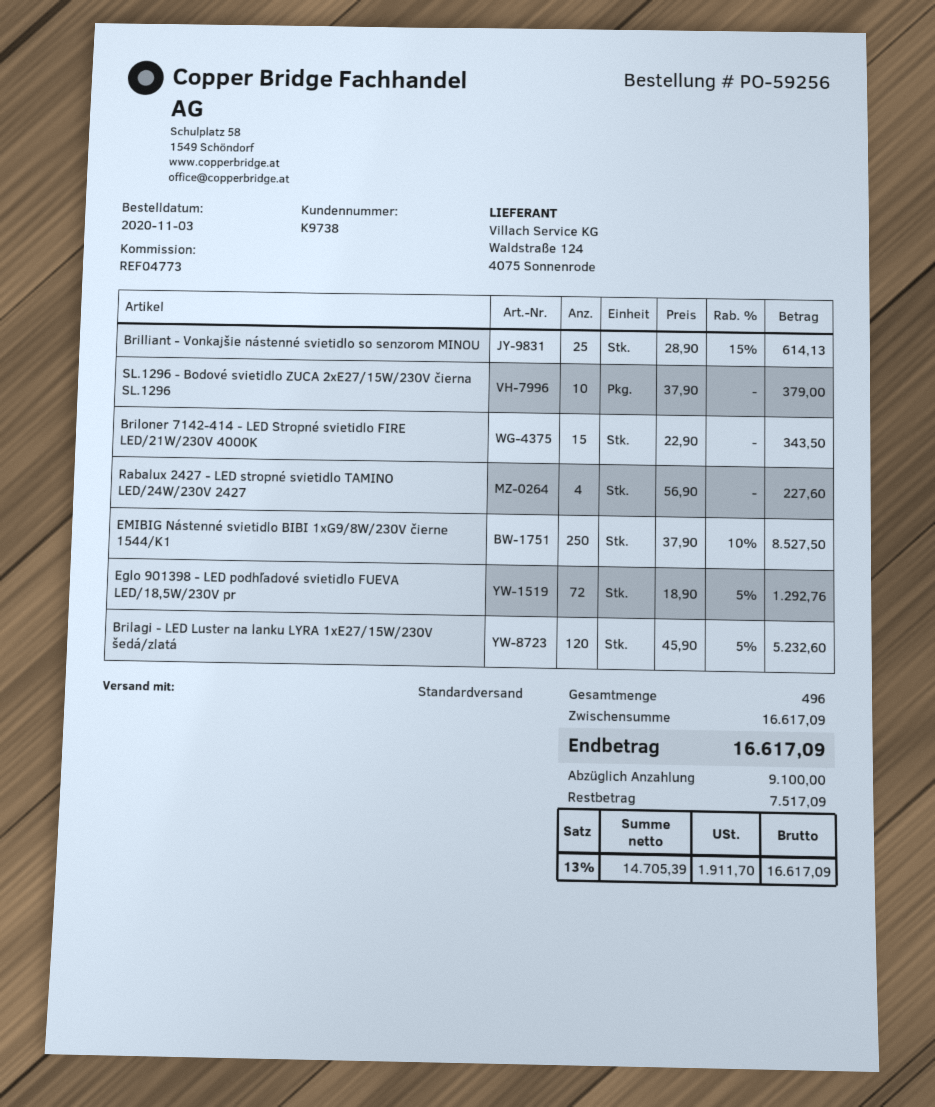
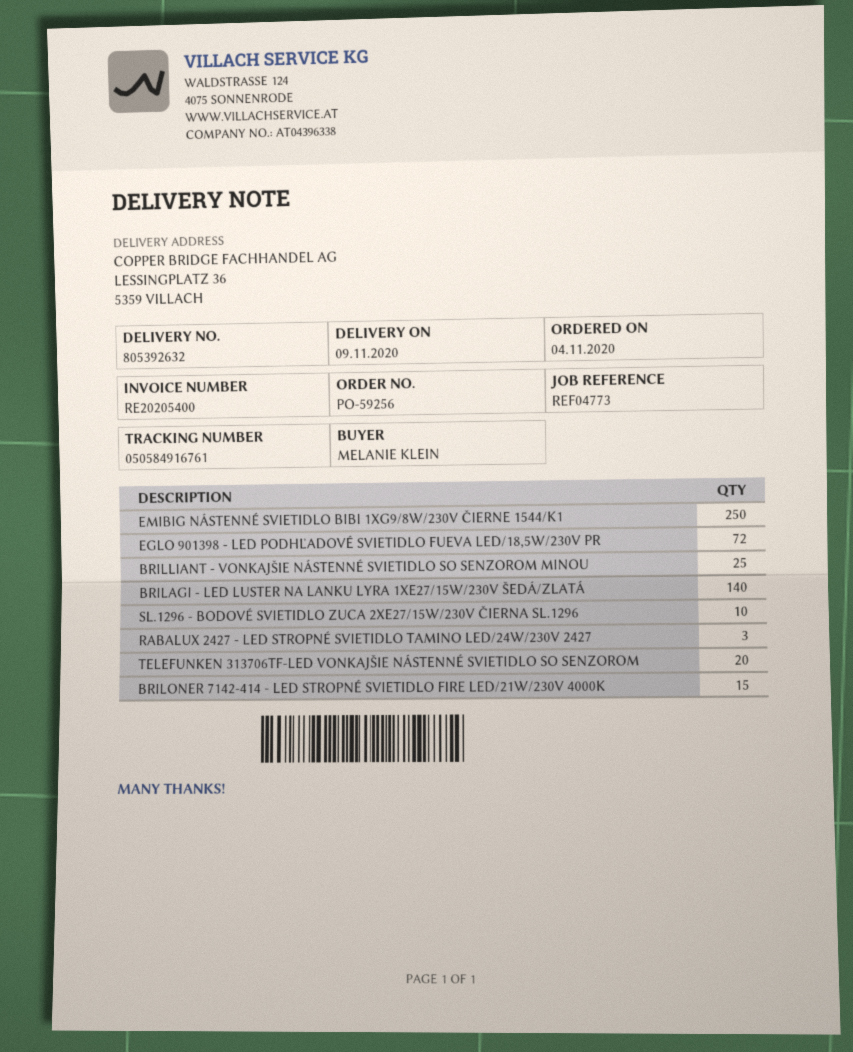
order date: 2020-11-03 -> 2020-11-04
Rabalux 2427 - LED stropné svietidlo TAMINO LED/24W/230V 2427: 4 -> 3
Brilagi - LED Luster na lanku LYRA 1xE27/15W/230V šedá/zlatá: 120 -> 140
TELEFUNKEN 313706TF-LED VONKAJŠIE NÁSTENNÉ SVIETIDLO SO SENZOROM: none -> 20

